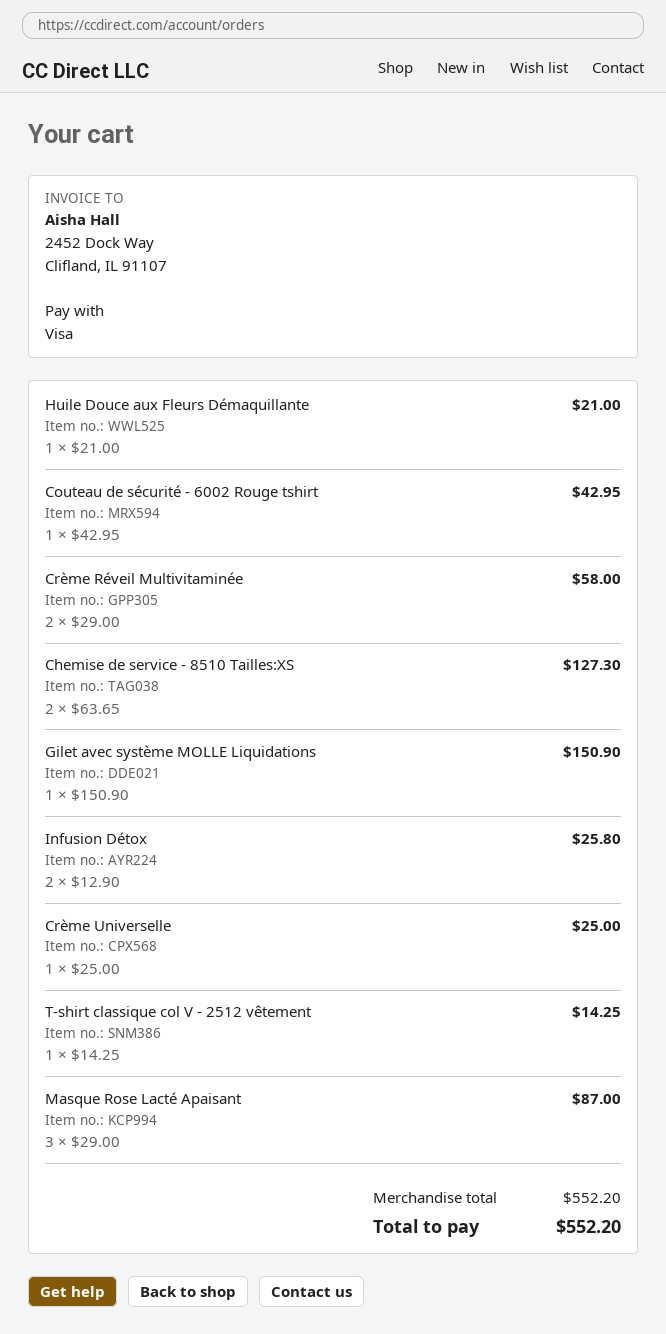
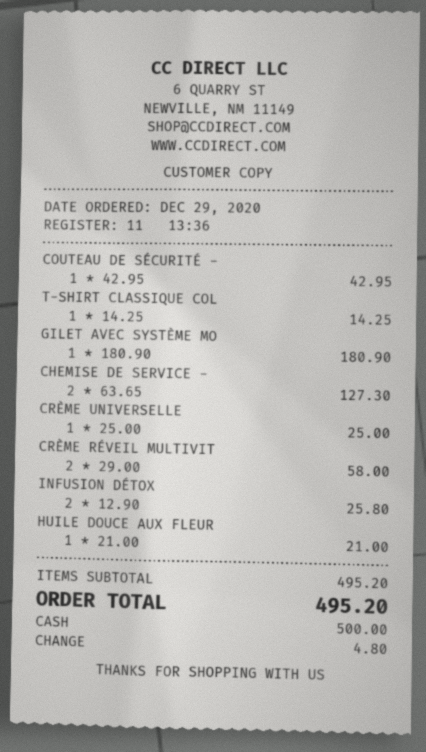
payment method: Visa -> cash
Gilet avec système MOLLE Liquidations: 1 x 150.90 = 150.90 -> 1 x 180.90 = 180.90
Masque Rose Lacté Apaisant: 3 x 29.00 = 87.00 -> none
subtotal: 552.20 -> 495.20
total: 552.20 -> 495.20

